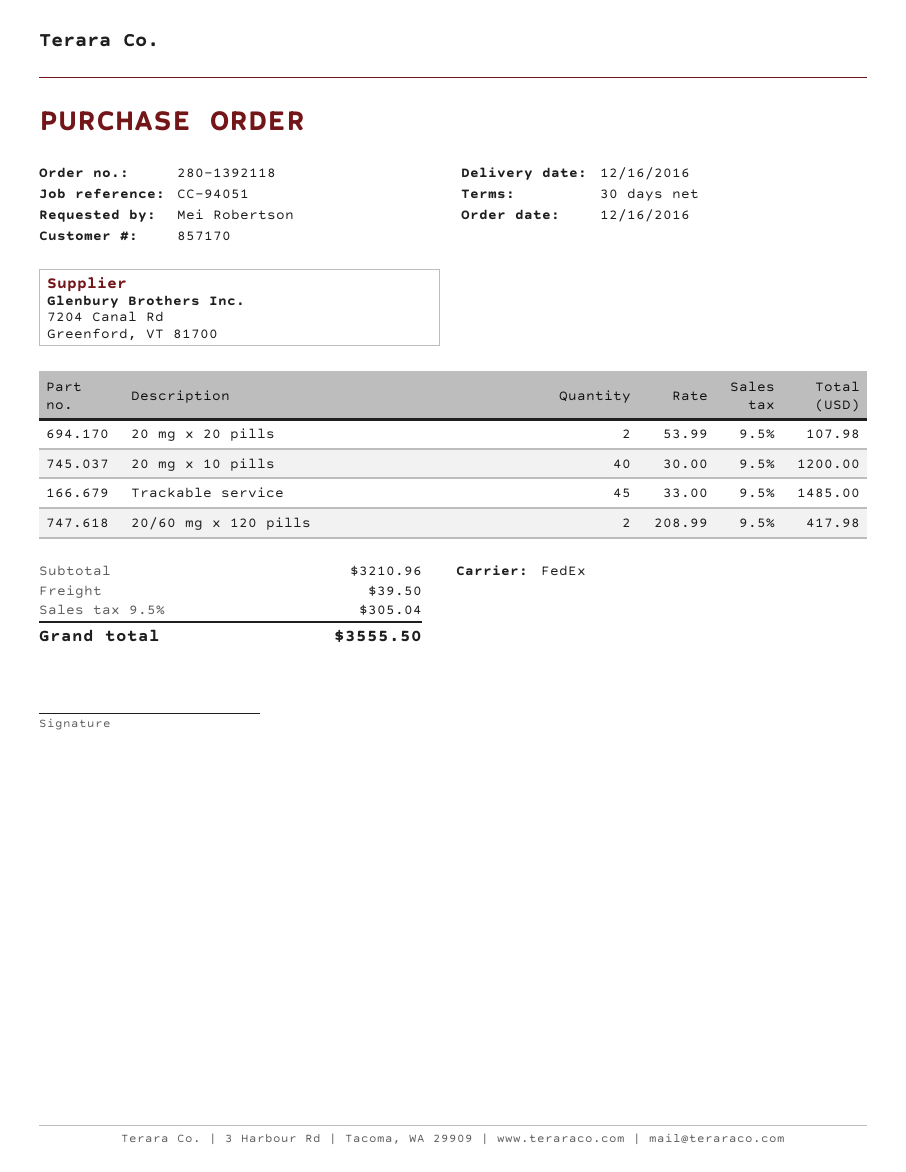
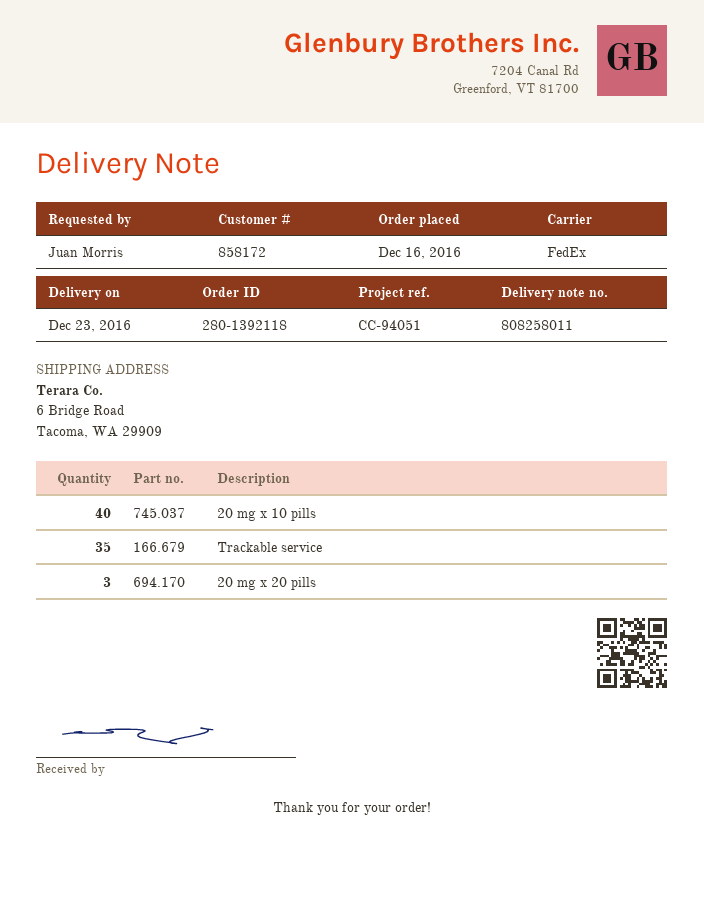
delivery date: 2016-12-16 -> 2016-12-23
customer number: 857170 -> 858172
ordered by: Mei Robertson -> Juan Morris
20 mg x 20 pills: 2 -> 3
Trackable service: 45 -> 35
20/60 mg x 120 pills: 2 -> none

